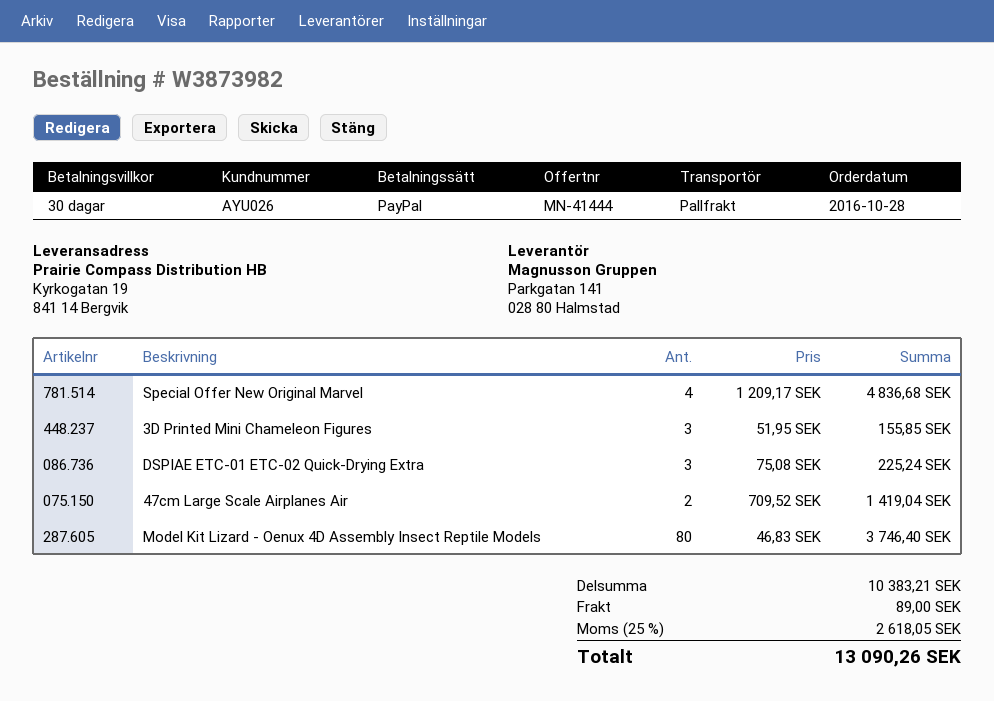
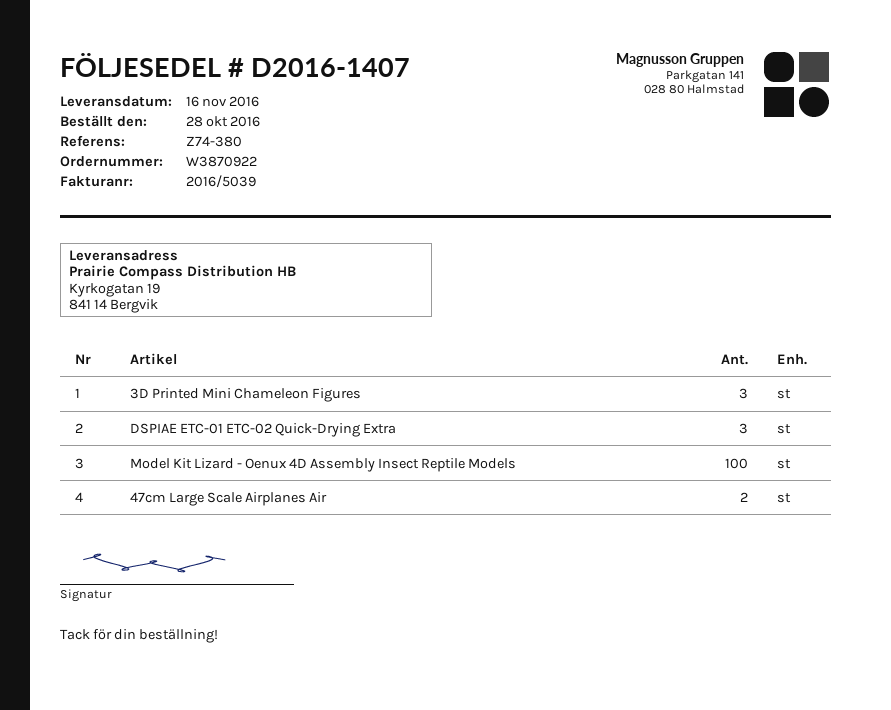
order number: W3873982 -> W3870922
Special Offer New Original Marvel: 4 -> none
Model Kit Lizard - Oenux 4D Assembly Insect Reptile Models: 80 -> 100

